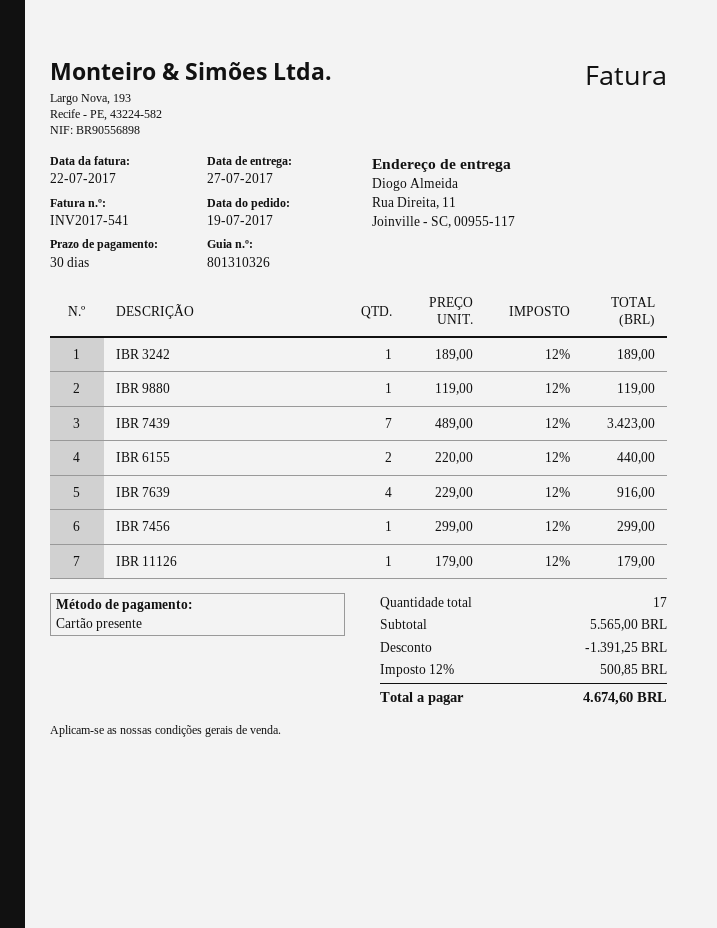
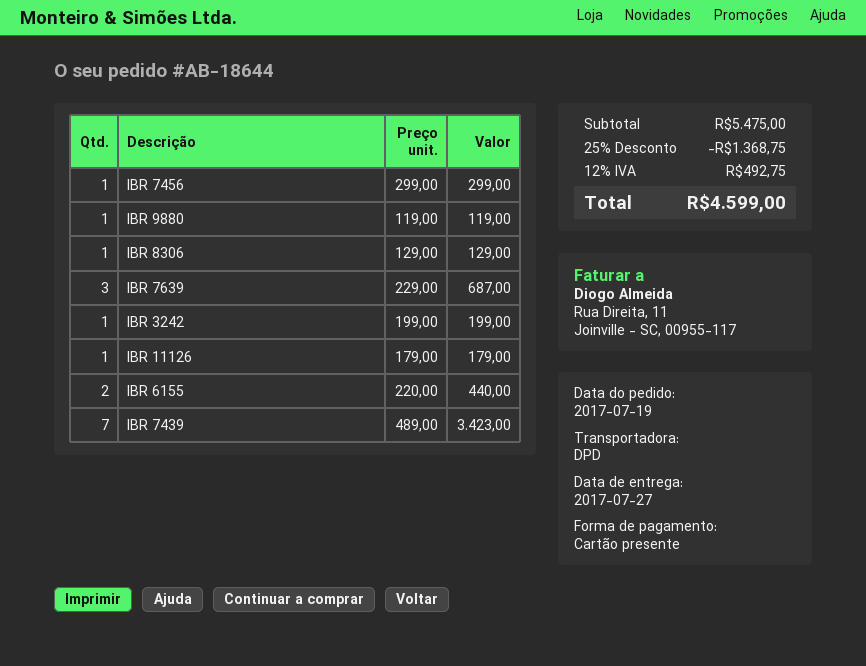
IBR 3242: 1 x 189.00 = 189.00 -> 1 x 199.00 = 199.00
IBR 7639: 4 x 229.00 = 916.00 -> 3 x 229.00 = 687.00
IBR 8306: none -> 1 x 129.00 = 129.00
subtotal: 5565.00 -> 5475.00
discount: 1391.25 -> 1368.75
tax: 12% = 500.85 -> 12% = 492.75
total: 4674.60 -> 4599.00

